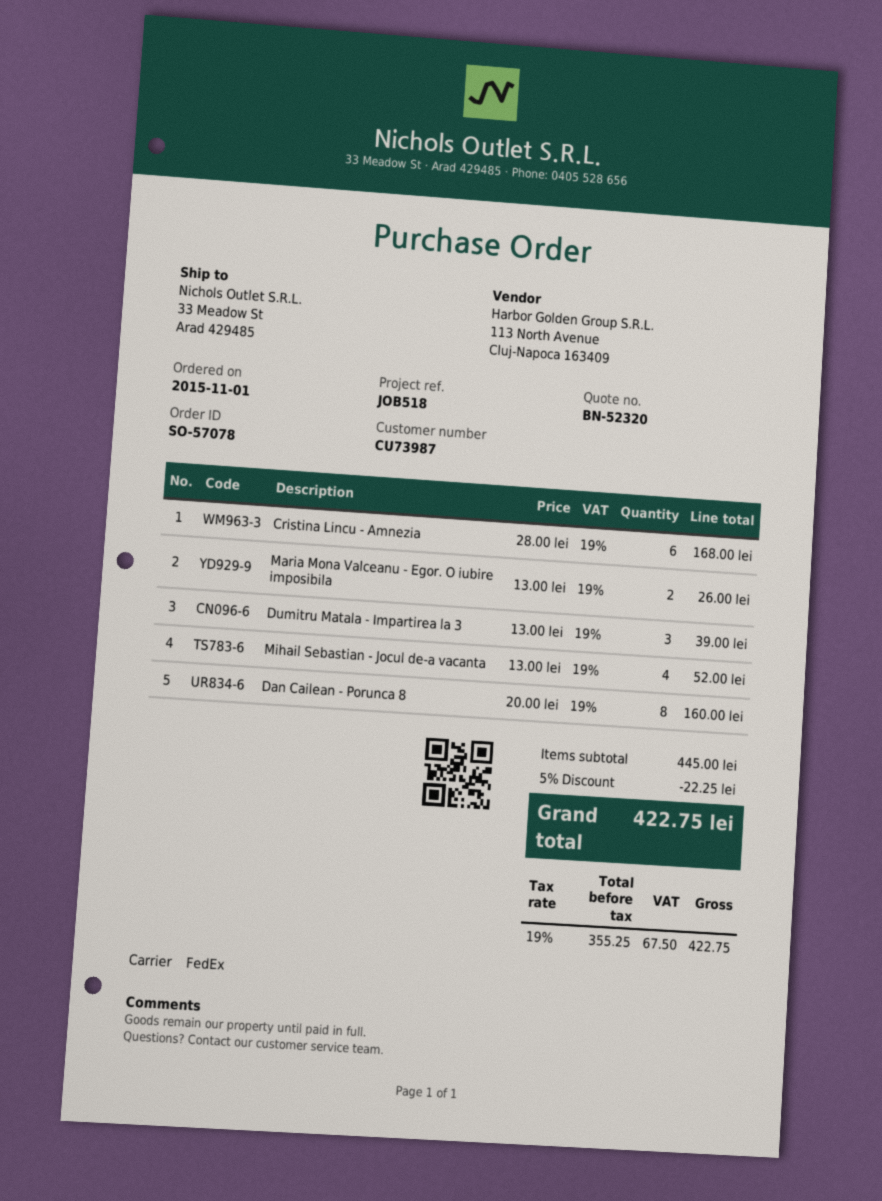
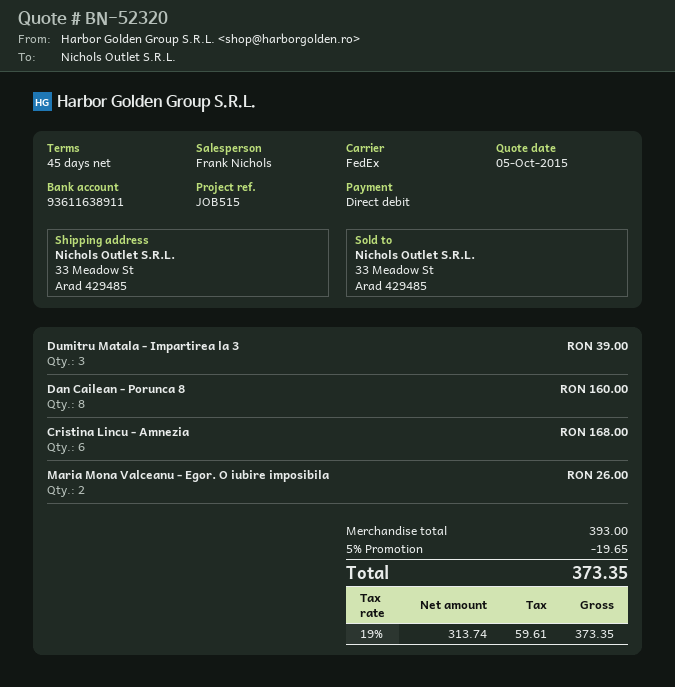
reference: JOB518 -> JOB515
Mihail Sebastian - Jocul de-a vacanta: 4 for 52.00 -> none
subtotal: 445.00 -> 393.00
discount: 5% = 22.25 -> 5% = 19.65
net: 355.25 -> 313.74
tax: 19% = 67.50 -> 19% = 59.61
total: 422.75 -> 373.35

